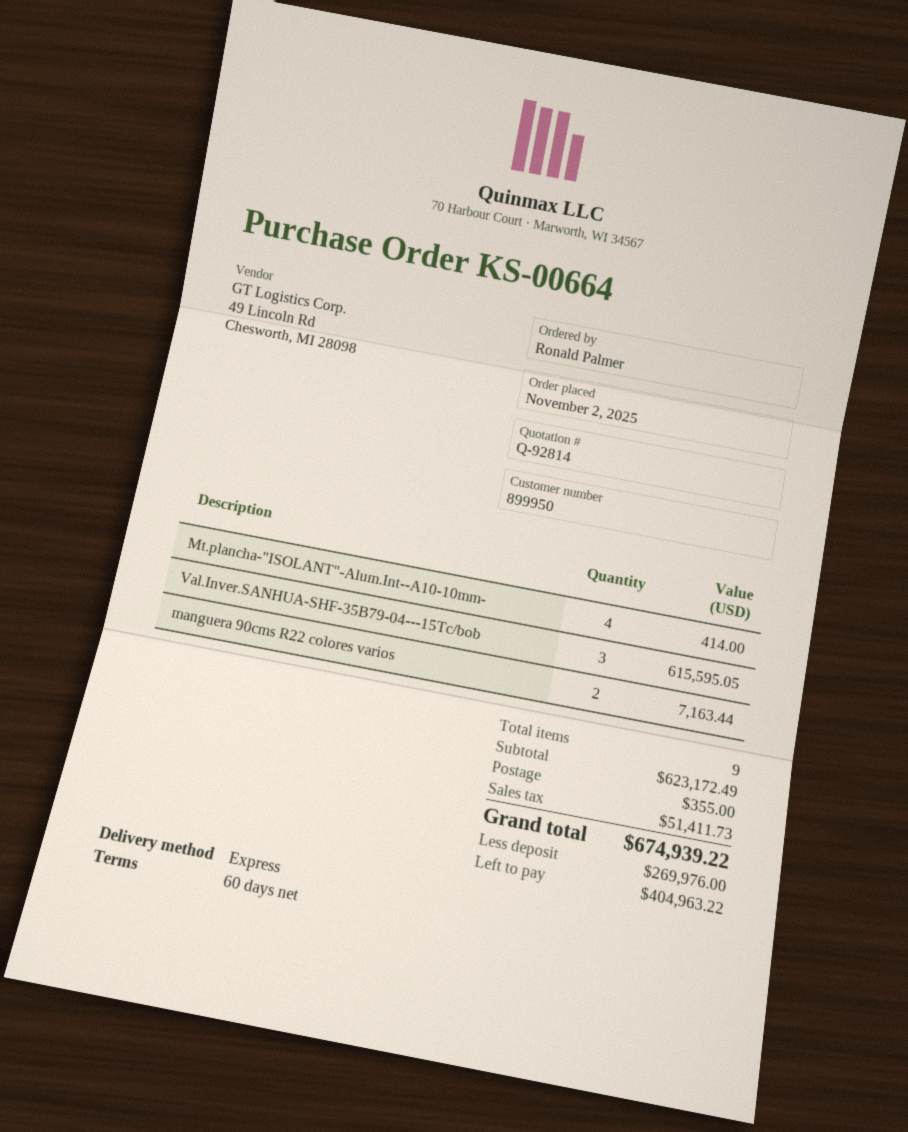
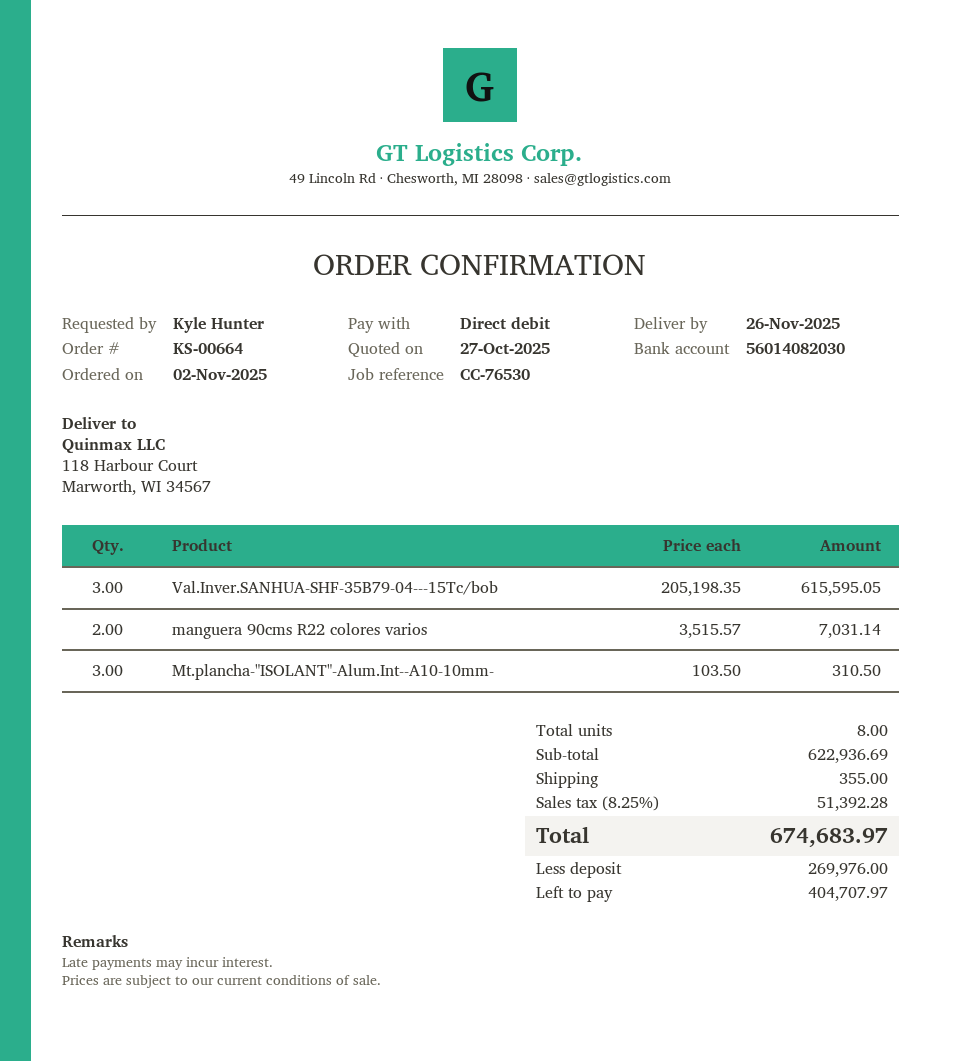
ordered by: Ronald Palmer -> Kyle Hunter
Mt.plancha-"ISOLANT"-Alum.Int--A10-10mm-: 4 for 414.00 -> 3 for 310.50
manguera 90cms R22 colores varios: 2 for 7163.44 -> 2 for 7031.14
total quantity: 9 -> 8
subtotal: 623172.49 -> 622936.69
tax: 51411.73 -> 51392.28
total: 674939.22 -> 674683.97
balance: 404963.22 -> 404707.97

